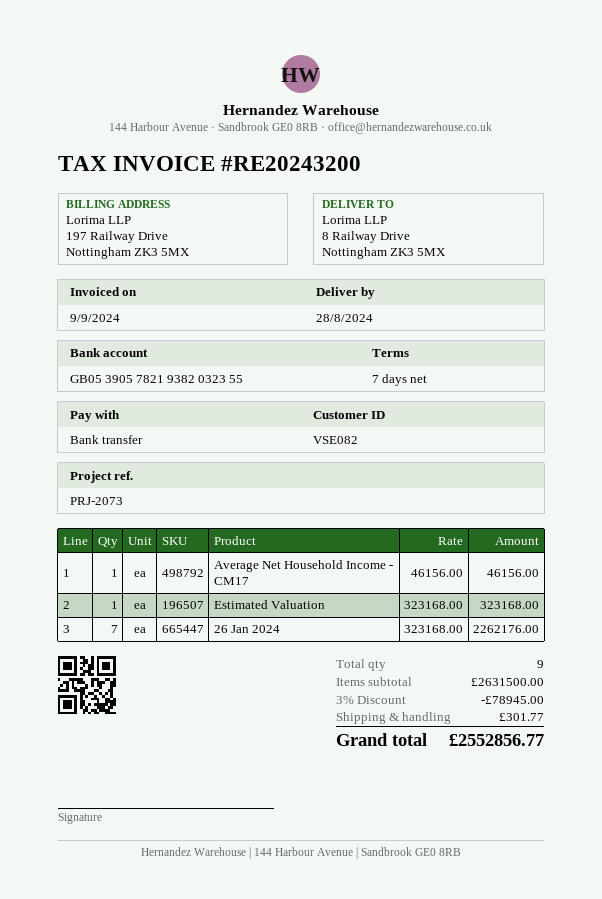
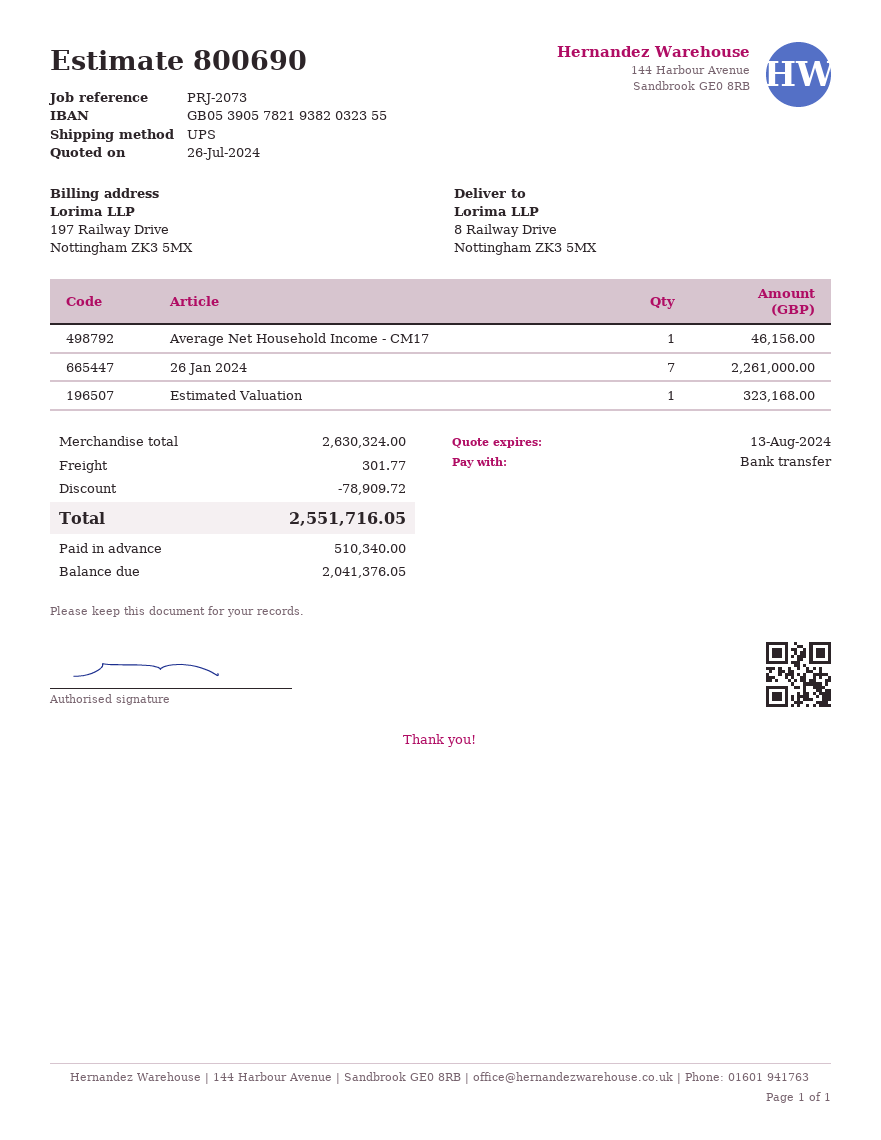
26 Jan 2024: 7 for 2262176.00 -> 7 for 2261000.00
subtotal: 2631500.00 -> 2630324.00
discount: 78945.00 -> 78909.72
total: 2552856.77 -> 2551716.05

